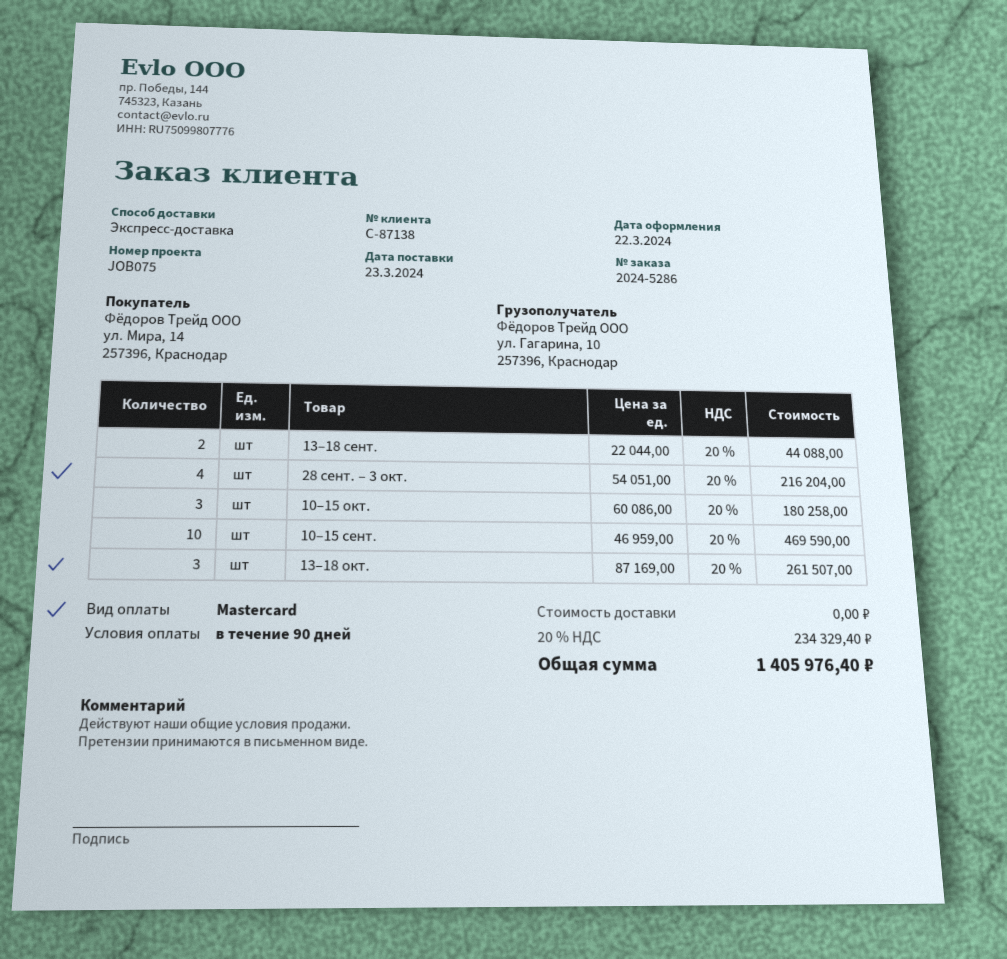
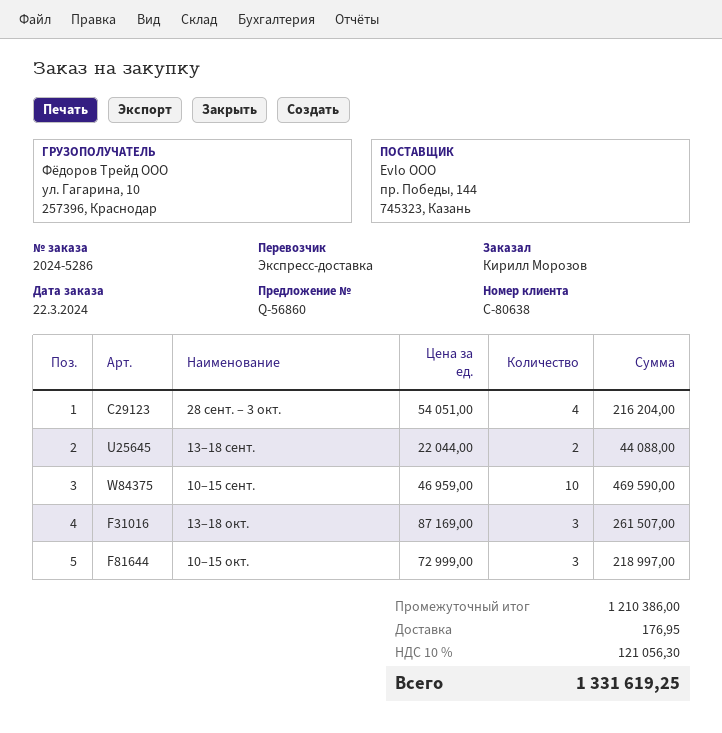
customer number: C-87138 -> C-80638
10–15 окт.: 3 x 60086.00 = 180258.00 -> 3 x 72999.00 = 218997.00
shipping: 0.00 -> 176.95
tax: 20% = 234329.40 -> 10% = 121056.30
total: 1405976.40 -> 1331619.25

